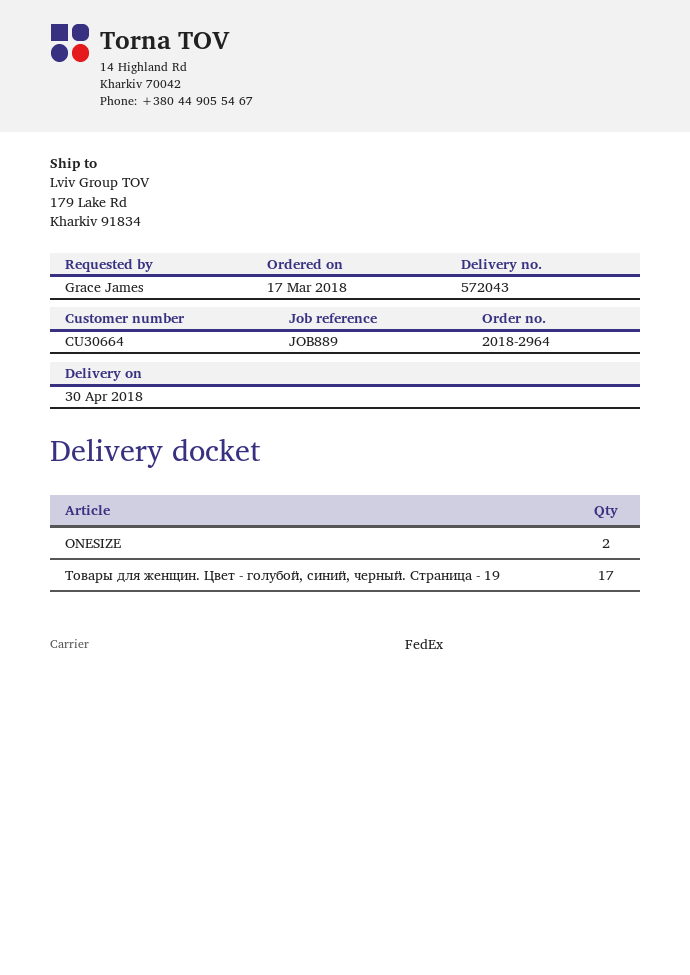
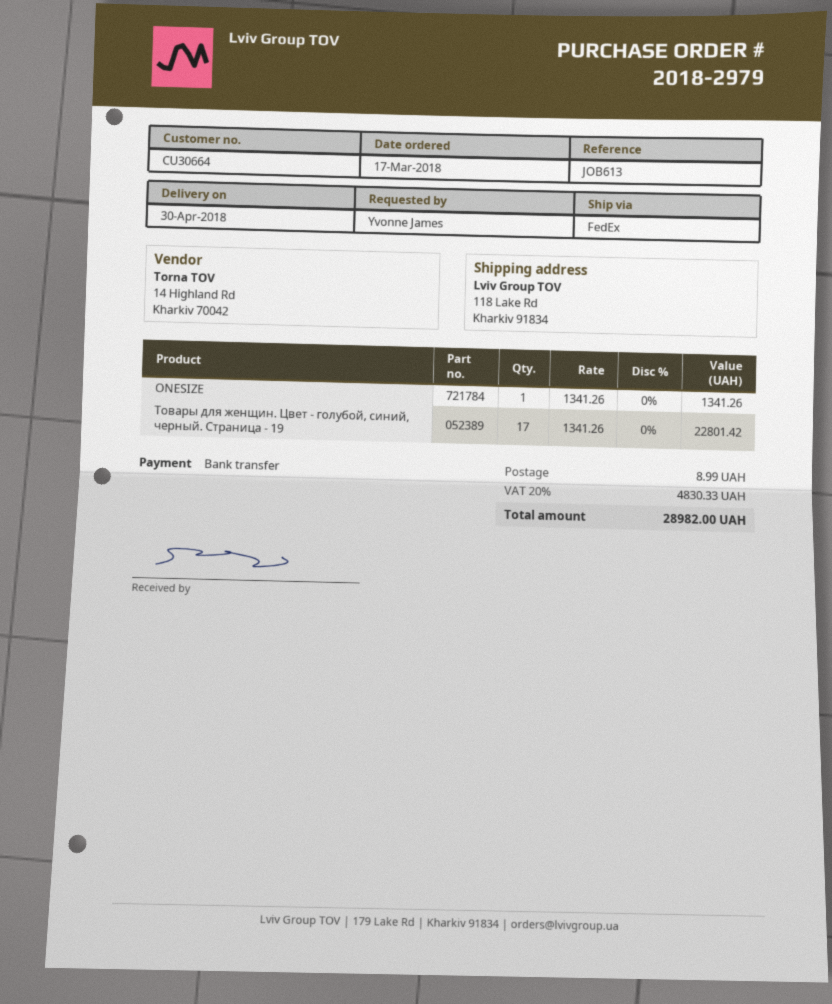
order number: 2018-2964 -> 2018-2979
reference: JOB889 -> JOB613
ordered by: Grace James -> Yvonne James
ship to: 179 Lake Rd, Kharkiv 91834 -> 118 Lake Rd, Kharkiv 91834
ONESIZE: 2 -> 1

